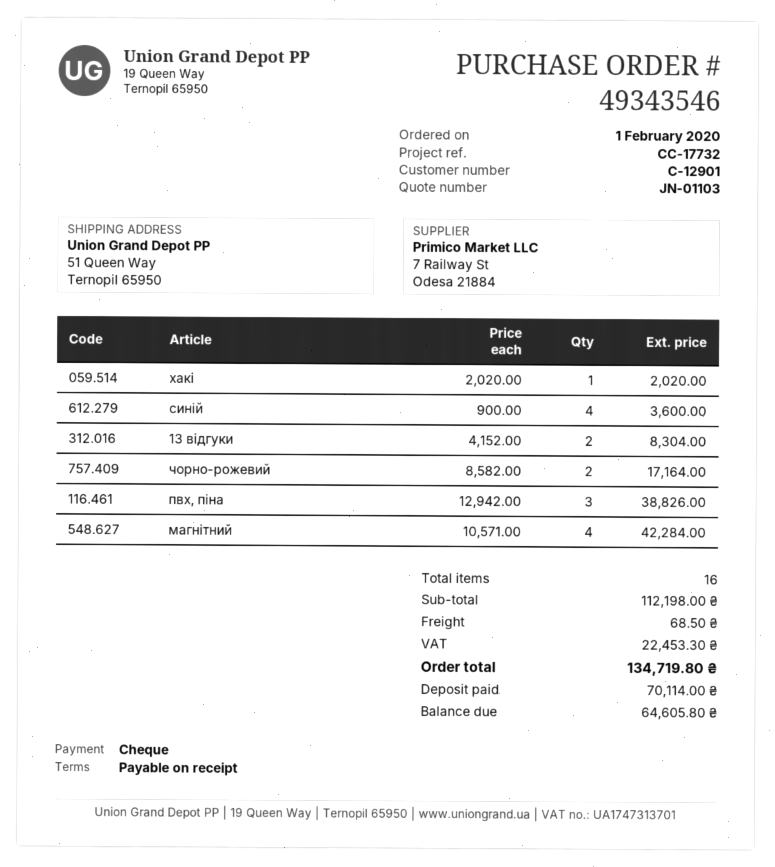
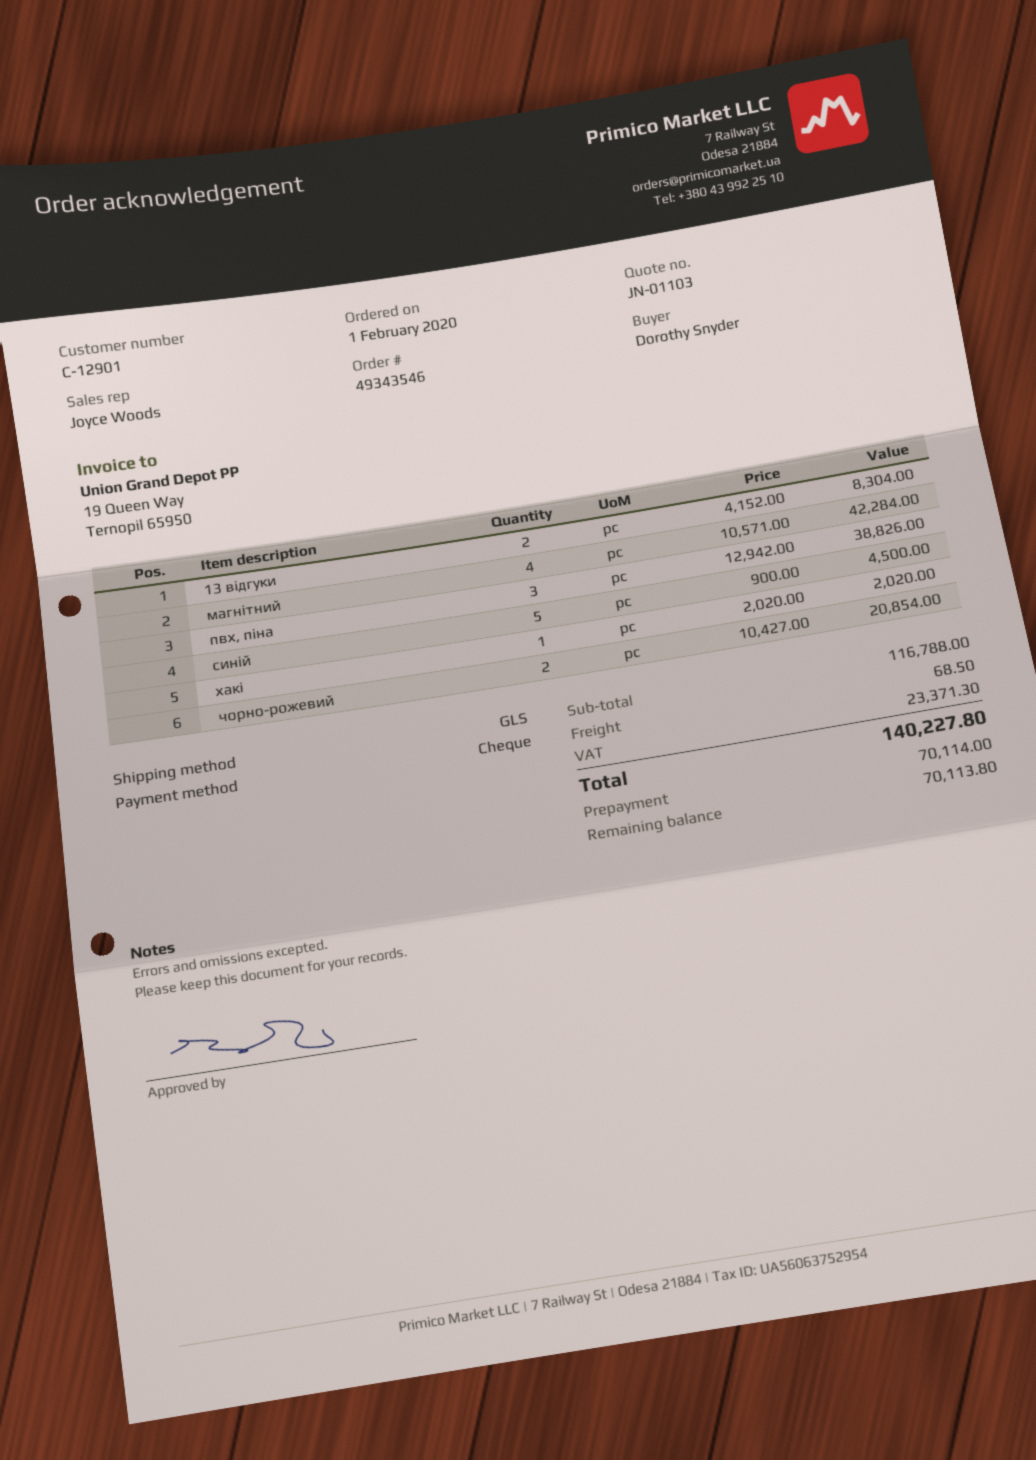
синій: 4 x 900.00 = 3600.00 -> 5 x 900.00 = 4500.00
чорно-рожевий: 2 x 8582.00 = 17164.00 -> 2 x 10427.00 = 20854.00
subtotal: 112198.00 -> 116788.00
tax: 22453.30 -> 23371.30
total: 134719.80 -> 140227.80
balance: 64605.80 -> 70113.80

